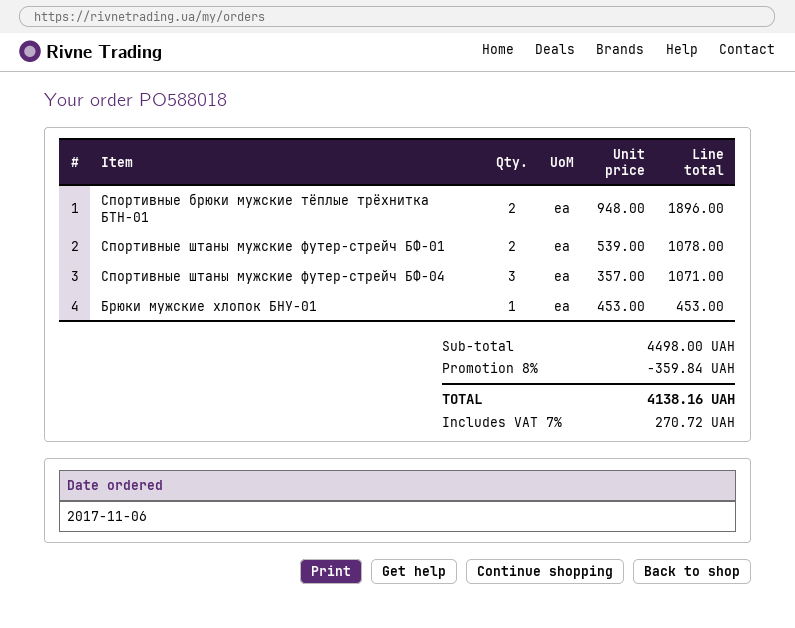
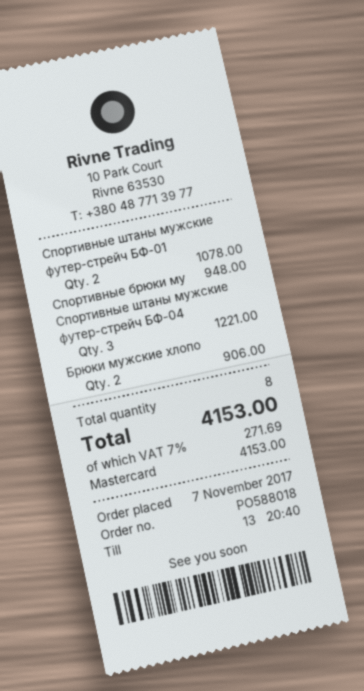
order date: 2017-11-06 -> 2017-11-07
Спортивные брюки мужские тёплые трёхнитка БТН-01: 2 for 1896.00 -> 1 for 948.00
Спортивные штаны мужские футер-стрейч БФ-04: 3 for 1071.00 -> 3 for 1221.00
Брюки мужские хлопок БНУ-01: 1 for 453.00 -> 2 for 906.00
discount: 8% = 359.84 -> none
tax: 7% = 270.72 -> 7% = 271.69
total: 4138.16 -> 4153.00

